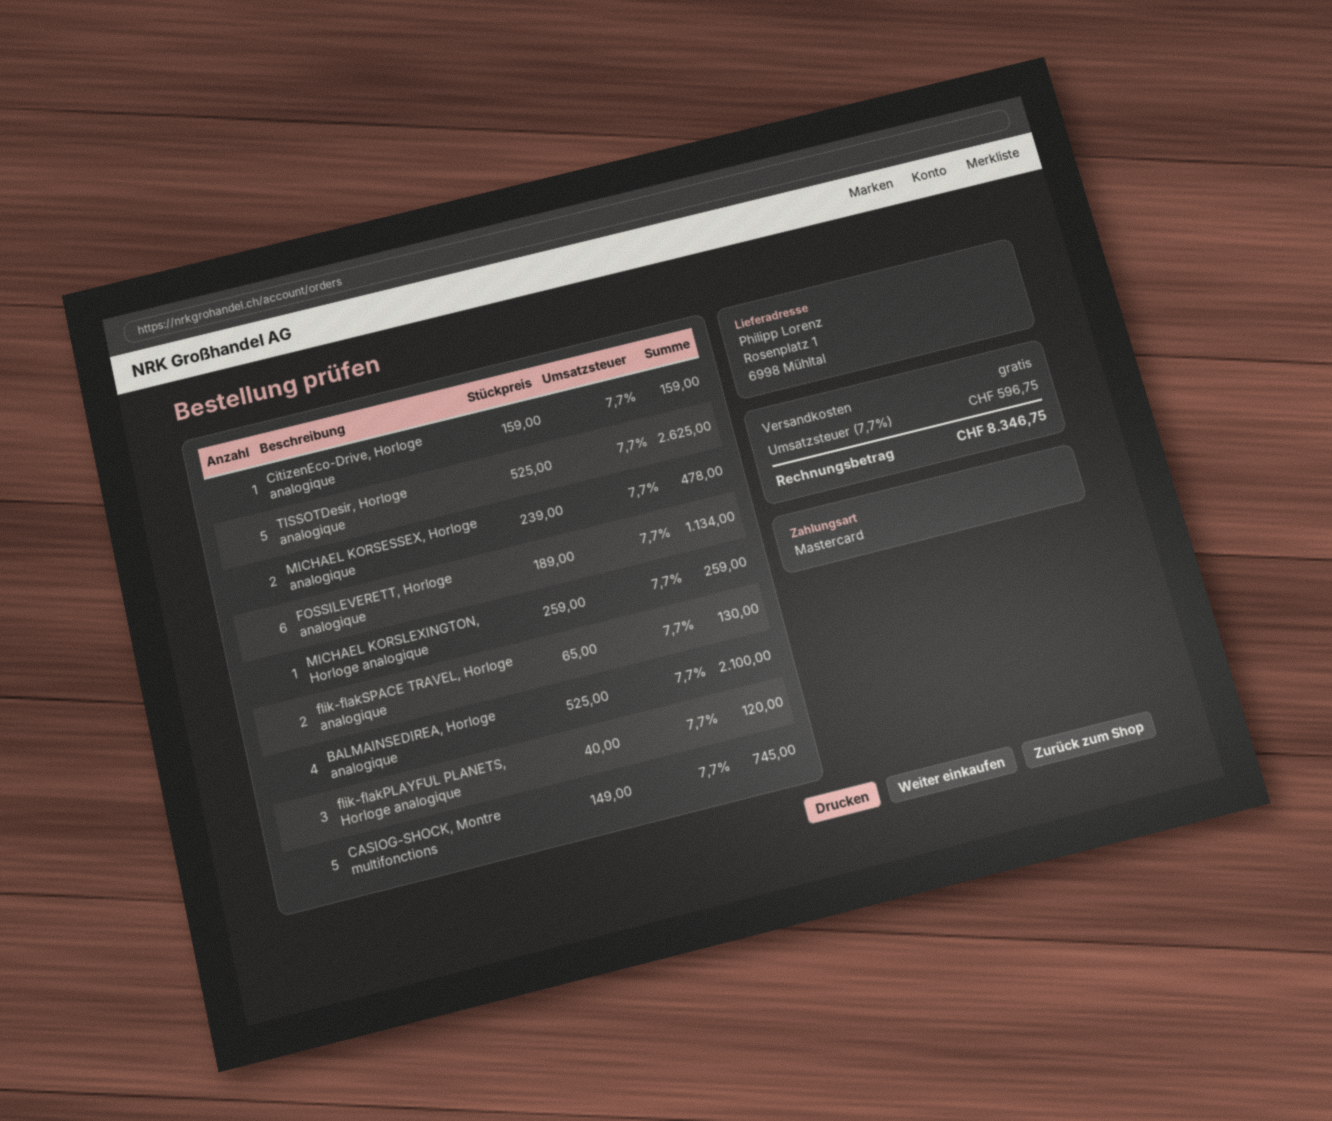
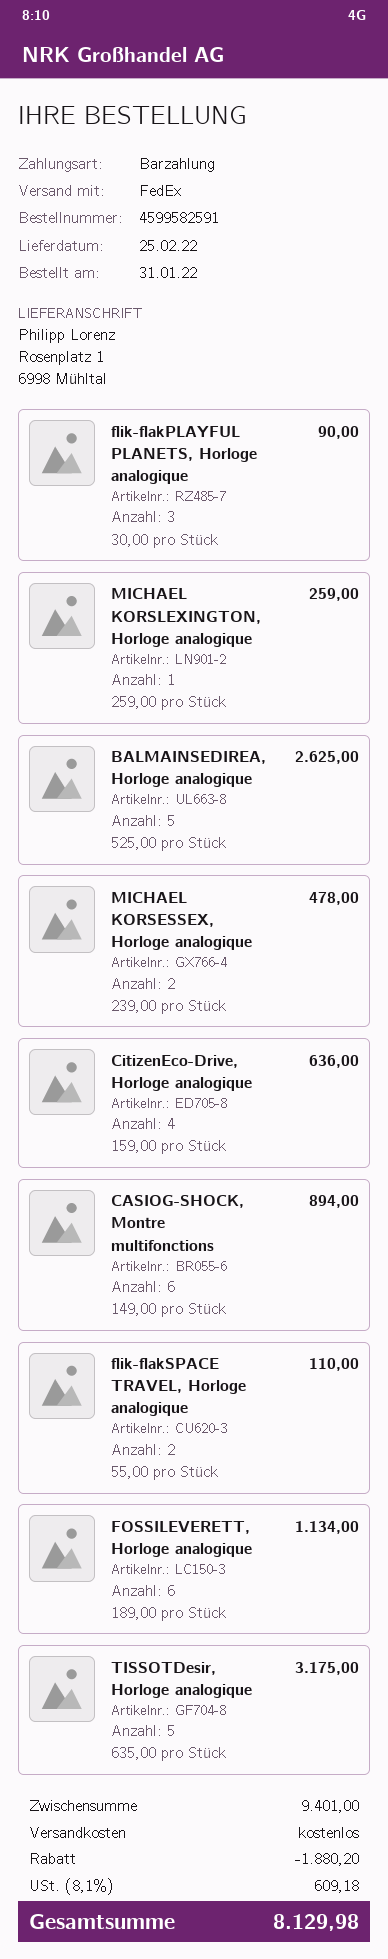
payment method: Mastercard -> cash
CitizenEco-Drive, Horloge analogique: 1 x 159.00 = 159.00 -> 4 x 159.00 = 636.00
TISSOTDesir, Horloge analogique: 5 x 525.00 = 2625.00 -> 5 x 635.00 = 3175.00
flik-flakSPACE TRAVEL, Horloge analogique: 2 x 65.00 = 130.00 -> 2 x 55.00 = 110.00
BALMAINSEDIREA, Horloge analogique: 4 x 525.00 = 2100.00 -> 5 x 525.00 = 2625.00
flik-flakPLAYFUL PLANETS, Horloge analogique: 3 x 40.00 = 120.00 -> 3 x 30.00 = 90.00
CASIOG-SHOCK, Montre multifonctions: 5 x 149.00 = 745.00 -> 6 x 149.00 = 894.00
discount: none -> 1880.20
tax: 7.7% = 596.75 -> 8.1% = 609.18
total: 8346.75 -> 8129.98

